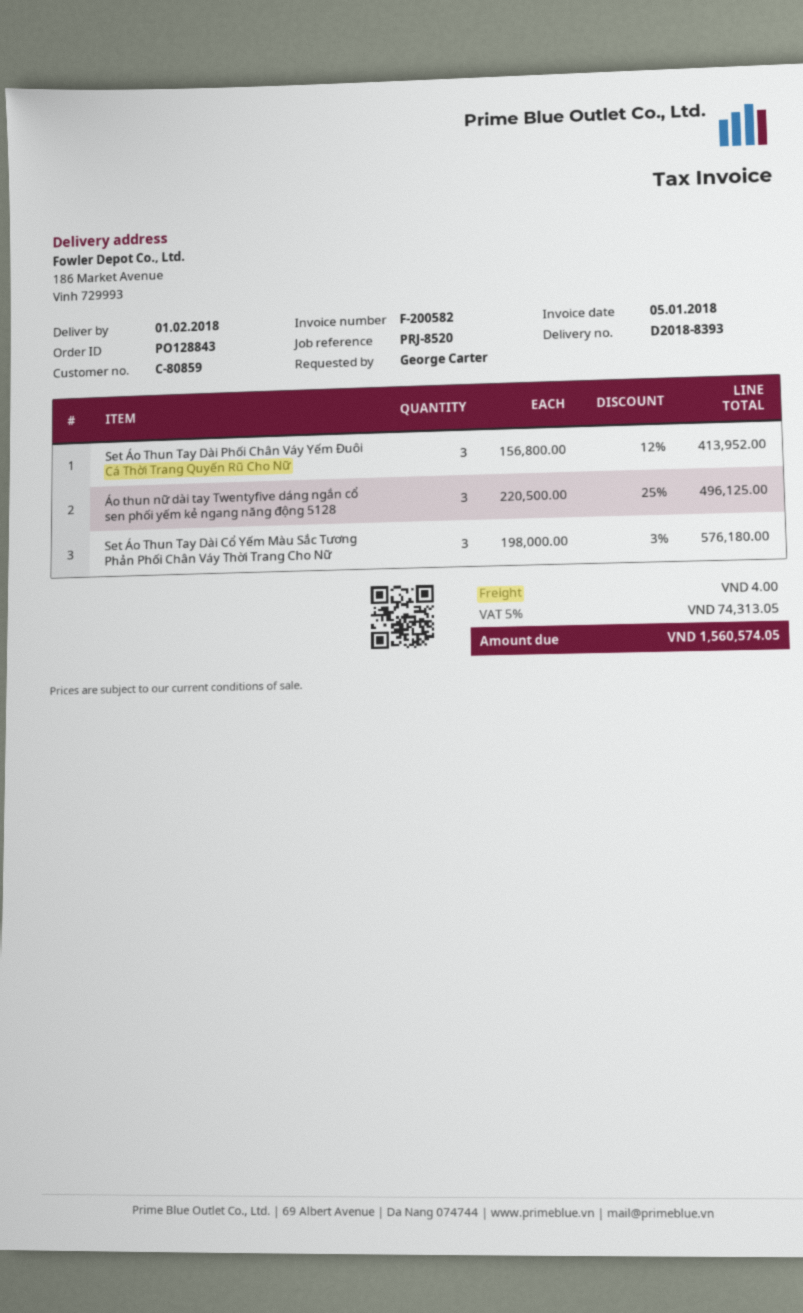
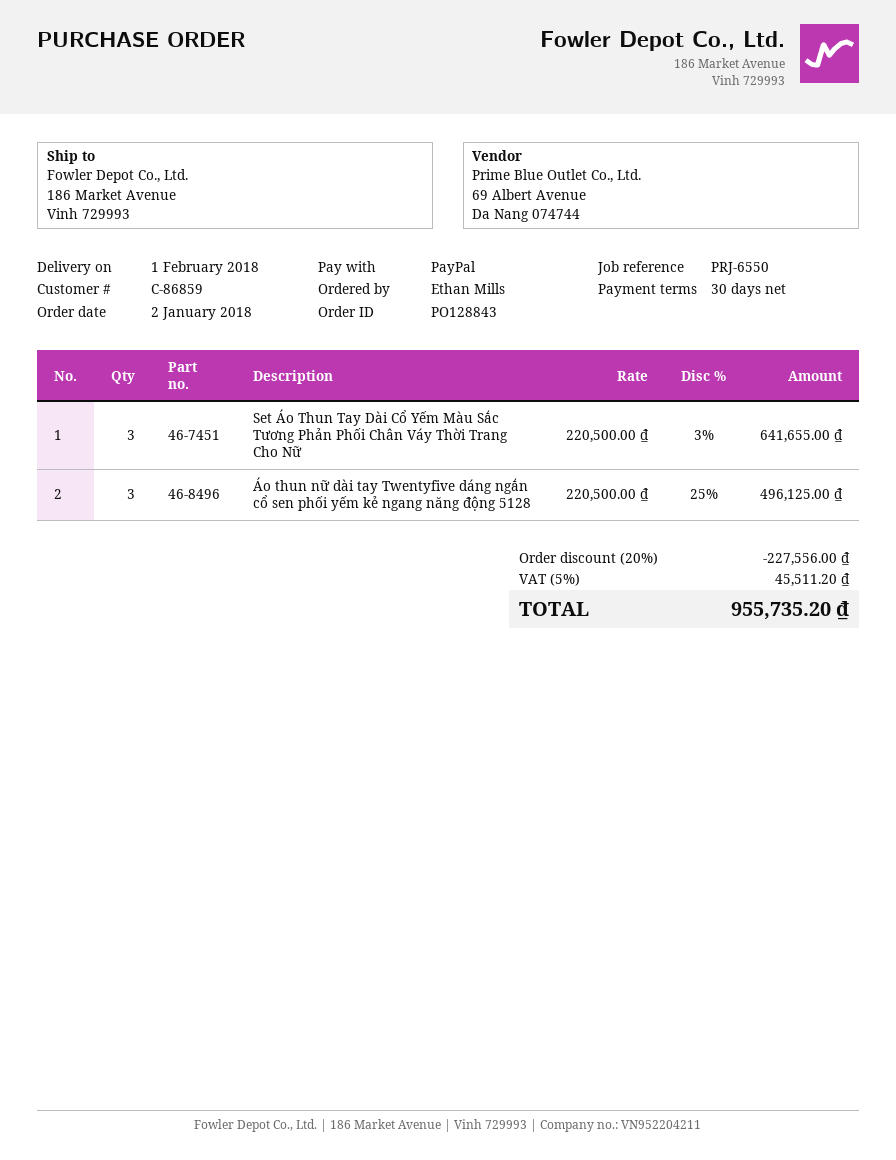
customer number: C-80859 -> C-86859
reference: PRJ-8520 -> PRJ-6550
ordered by: George Carter -> Ethan Mills
Set Áo Thun Tay Dài Phối Chân Váy Yếm Đuôi Cá Thời Trang Quyến Rũ Cho Nữ: 3 x 156800.00 - 12% = 413952.00 -> none
Set Áo Thun Tay Dài Cổ Yếm Màu Sắc Tương Phản Phối Chân Váy Thời Trang Cho Nữ: 3 x 198000.00 - 3% = 576180.00 -> 3 x 220500.00 - 3% = 641655.00
discount: none -> 20% = 227556.00
shipping: 4.00 -> none
tax: 5% = 74313.05 -> 5% = 45511.20
total: 1560574.05 -> 955735.20

